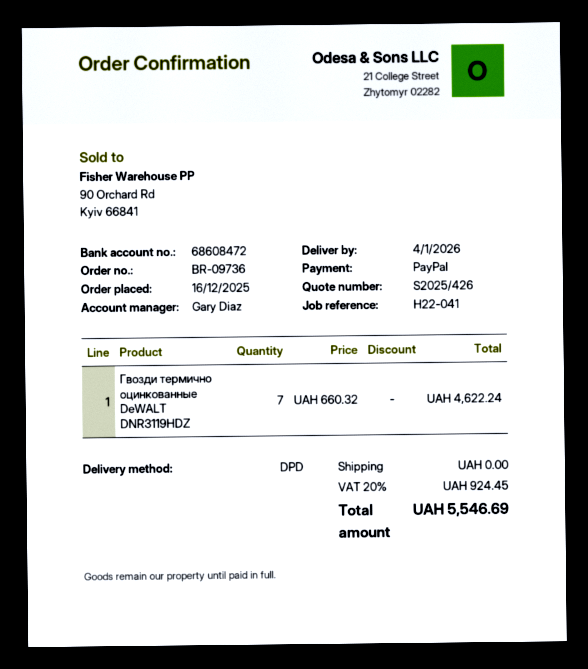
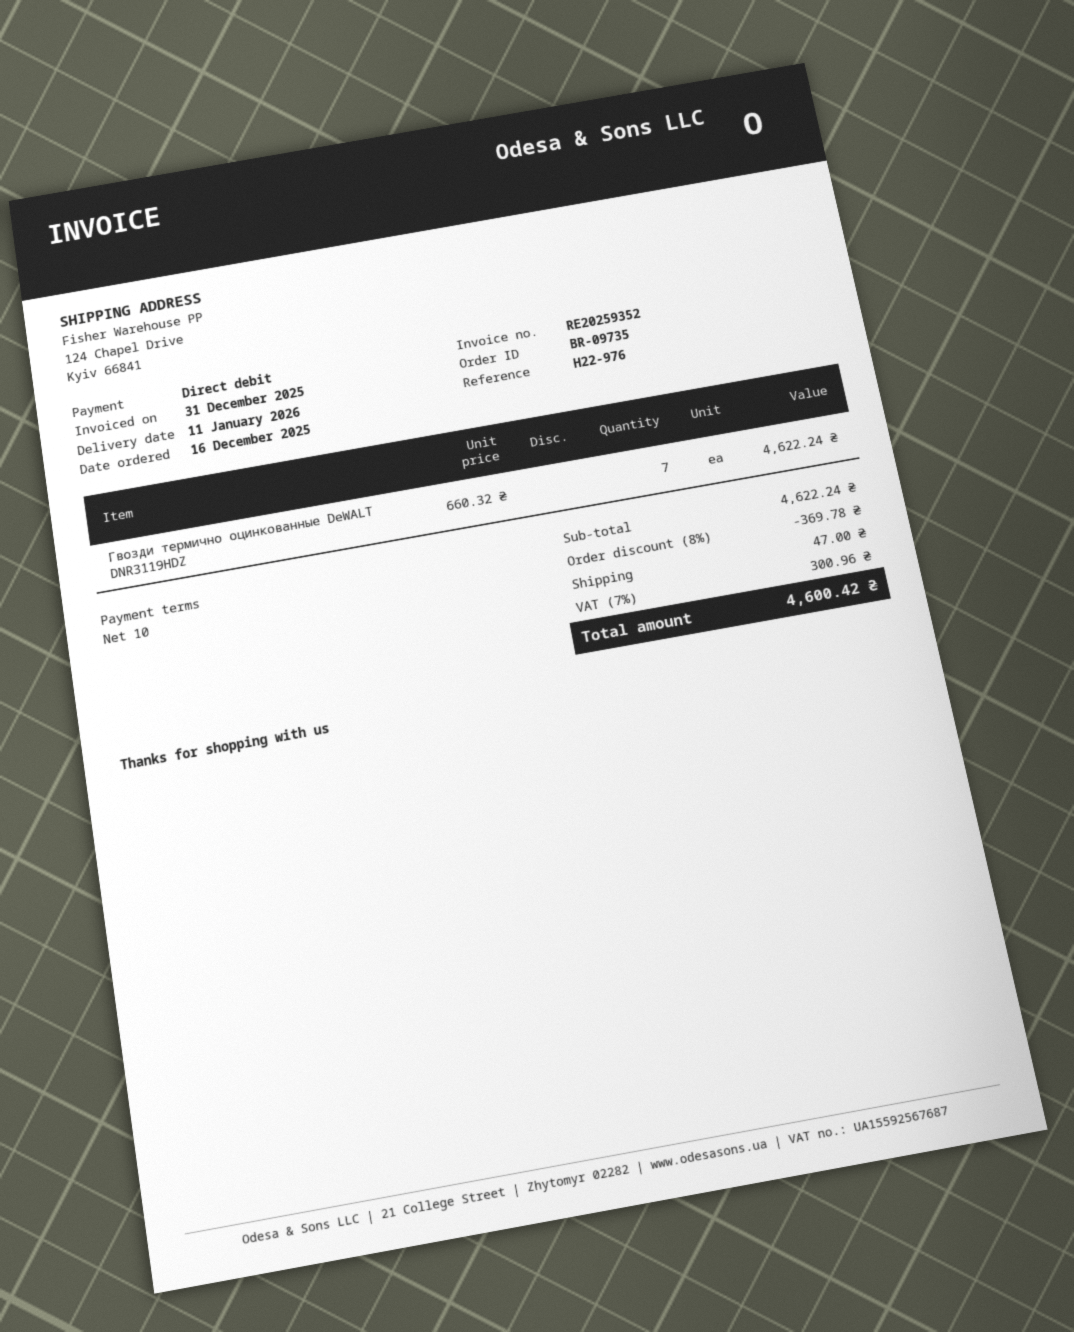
order number: BR-09736 -> BR-09735
delivery date: 2026-01-04 -> 2026-01-11
reference: H22-041 -> H22-976
payment method: PayPal -> direct debit
discount: none -> 8% = 369.78
shipping: 0.00 -> 47.00
tax: 20% = 924.45 -> 7% = 300.96
total: 5546.69 -> 4600.42

